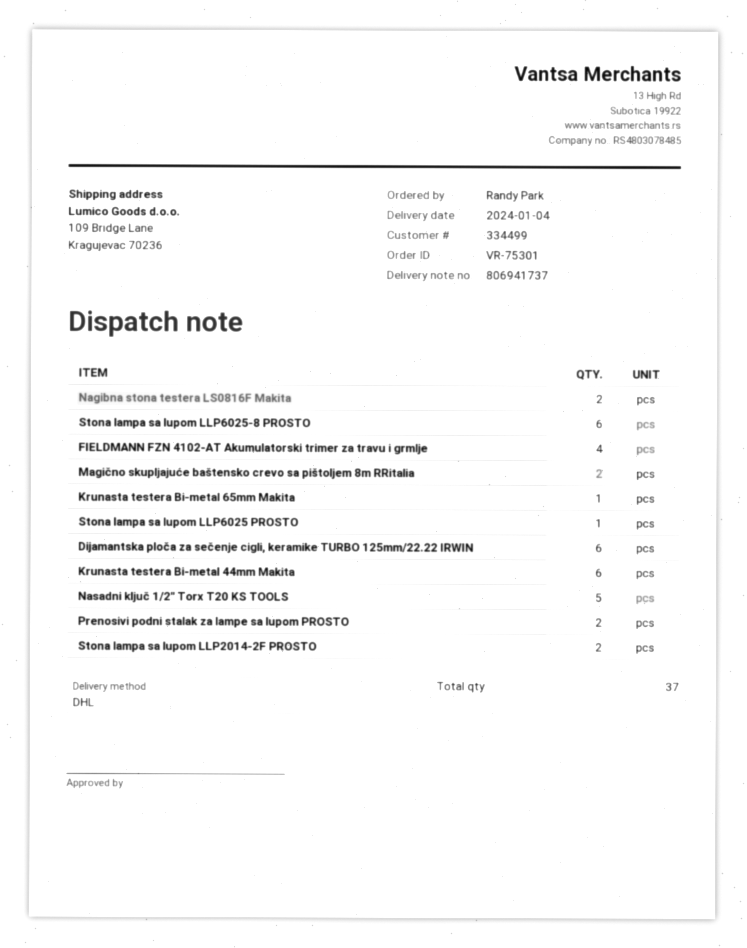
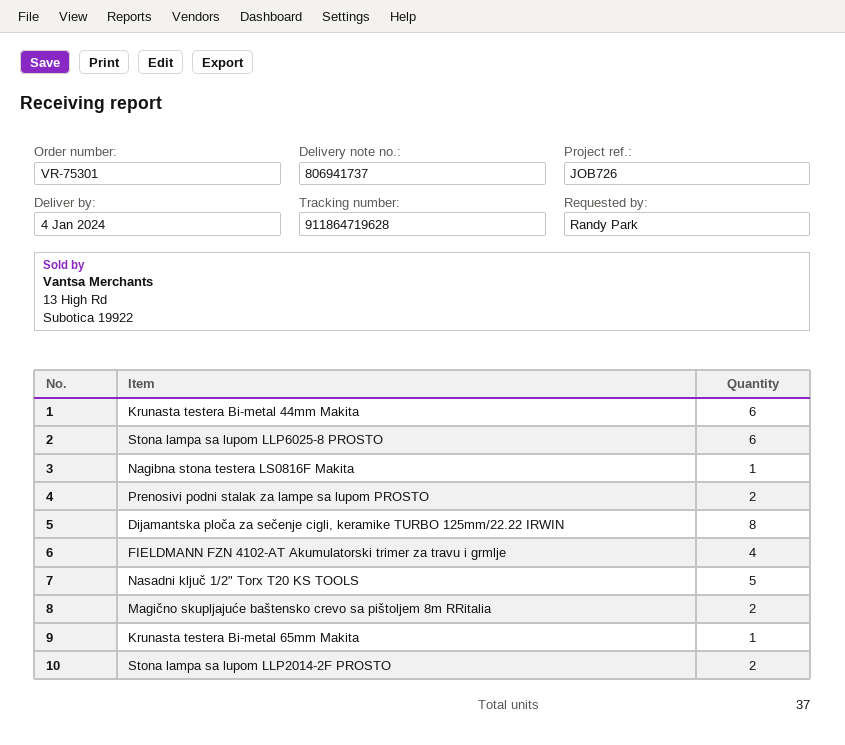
Nagibna stona testera LS0816F Makita: 2 -> 1
Stona lampa sa lupom LLP6025 PROSTO: 1 -> none
Dijamantska ploča za sečenje cigli, keramike TURBO 125mm/22.22 IRWIN: 6 -> 8

